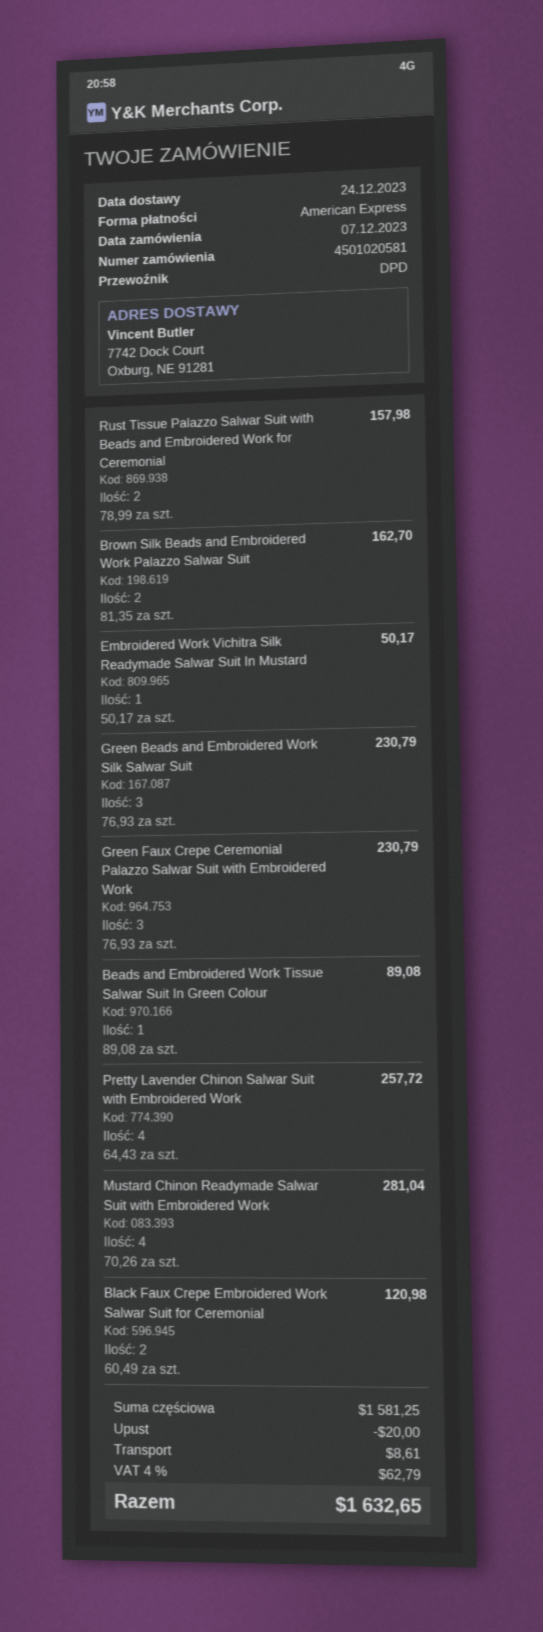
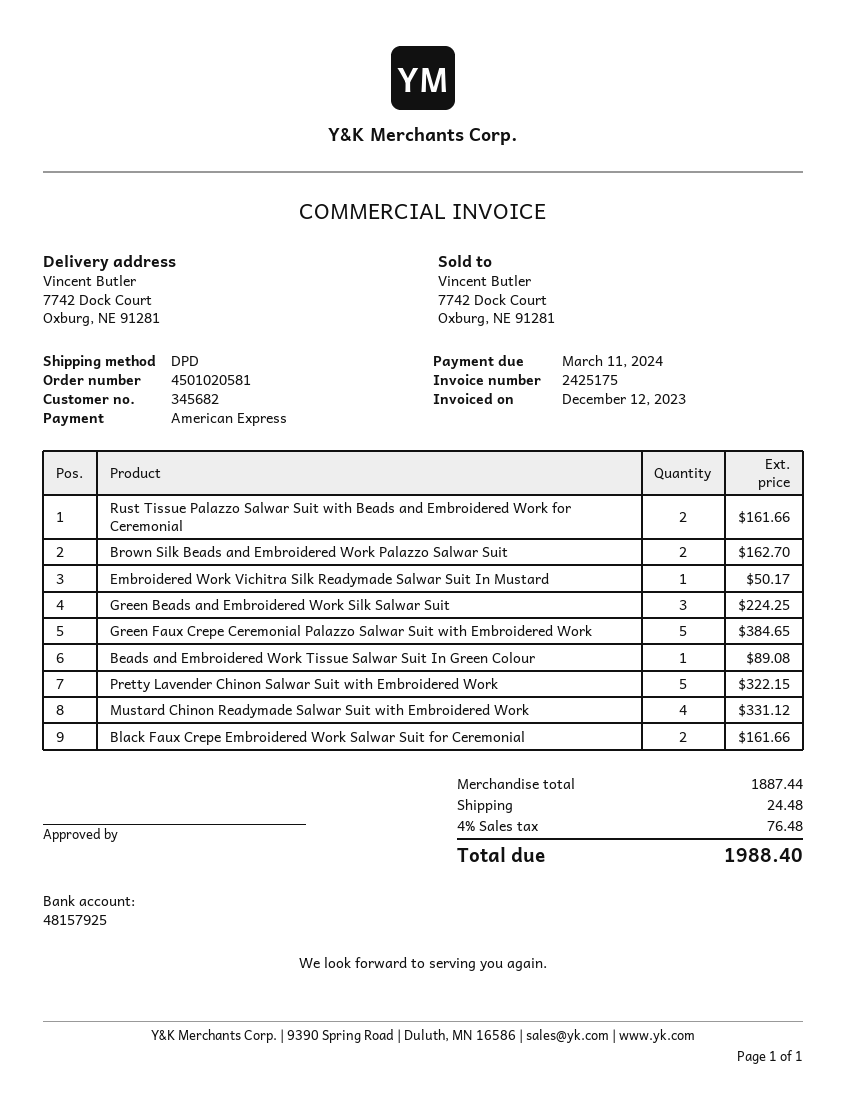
Rust Tissue Palazzo Salwar Suit with Beads and Embroidered Work for Ceremonial: 2 for 157.98 -> 2 for 161.66
Green Beads and Embroidered Work Silk Salwar Suit: 3 for 230.79 -> 3 for 224.25
Green Faux Crepe Ceremonial Palazzo Salwar Suit with Embroidered Work: 3 for 230.79 -> 5 for 384.65
Pretty Lavender Chinon Salwar Suit with Embroidered Work: 4 for 257.72 -> 5 for 322.15
Mustard Chinon Readymade Salwar Suit with Embroidered Work: 4 for 281.04 -> 4 for 331.12
Black Faux Crepe Embroidered Work Salwar Suit for Ceremonial: 2 for 120.98 -> 2 for 161.66
subtotal: 1581.25 -> 1887.44
discount: 20.00 -> none
shipping: 8.61 -> 24.48
tax: 4% = 62.79 -> 4% = 76.48
total: 1632.65 -> 1988.40

